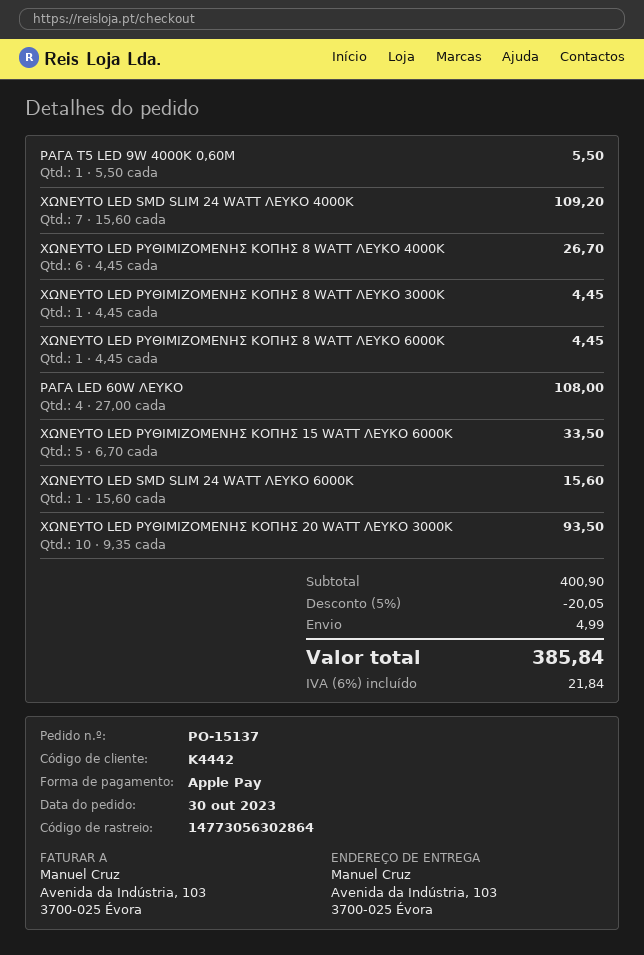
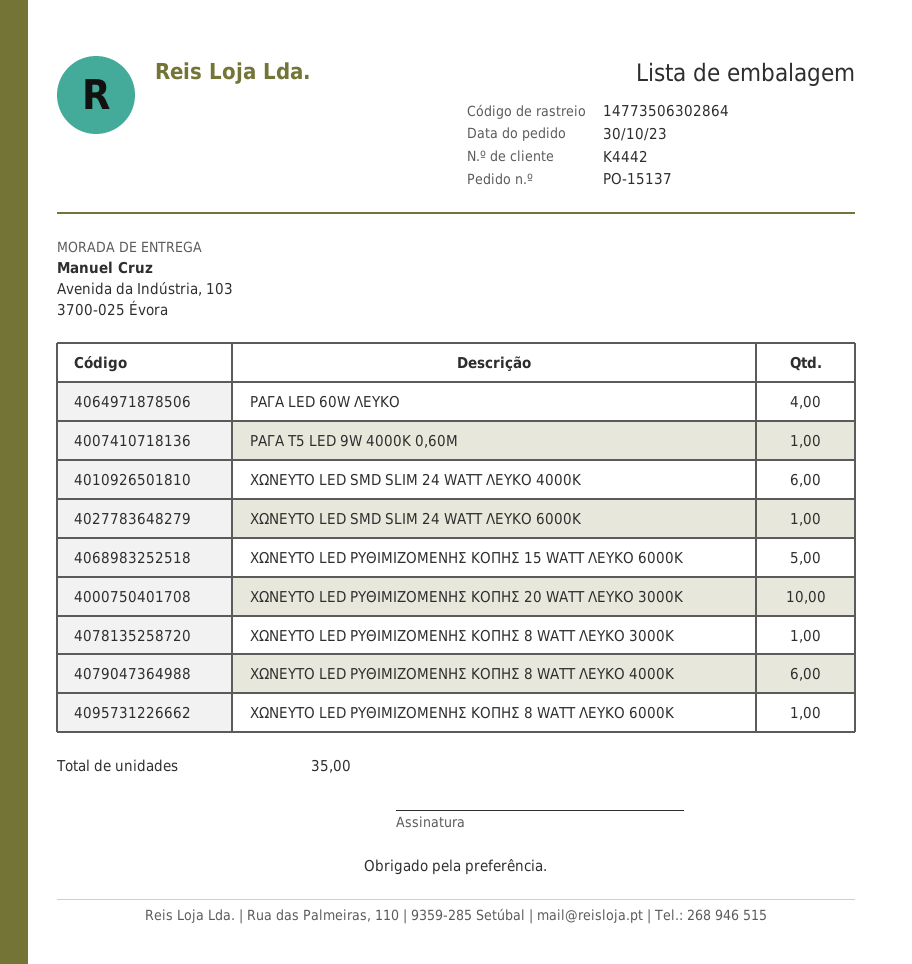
tracking number: 14773056302864 -> 14773506302864
ΧΩΝΕΥΤΟ LED SMD SLIM 24 WATT ΛΕΥΚΟ 4000Κ: 7 -> 6

